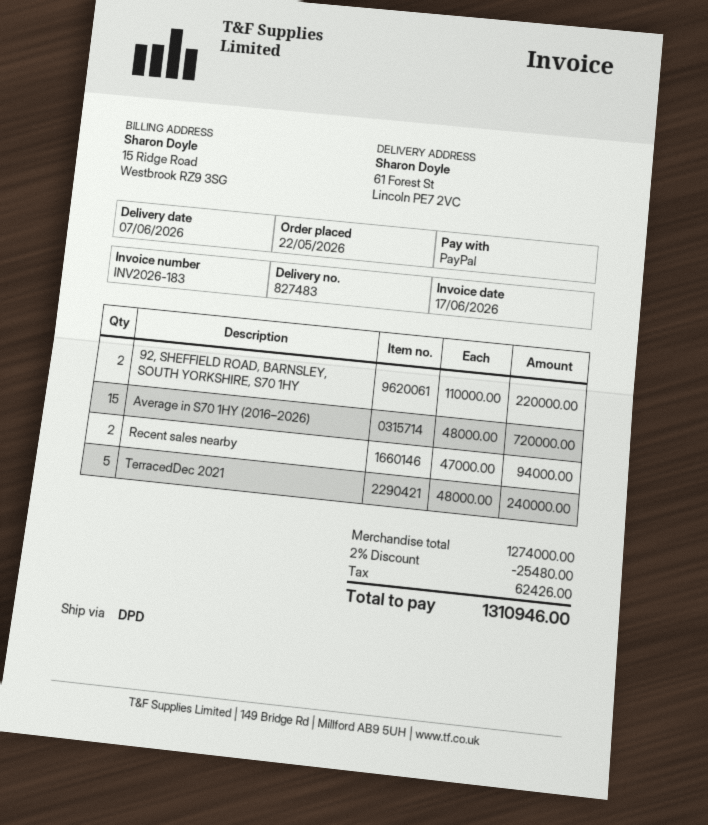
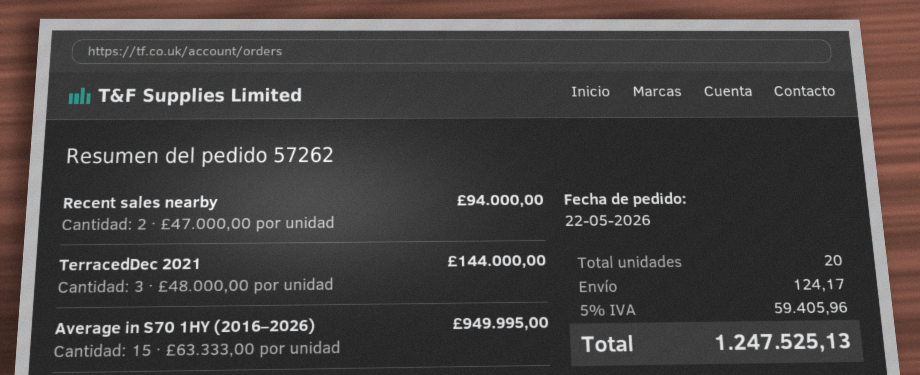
92, SHEFFIELD ROAD, BARNSLEY, SOUTH YORKSHIRE, S70 1HY: 2 x 110000.00 = 220000.00 -> none
Average in S70 1HY (2016–2026): 15 x 48000.00 = 720000.00 -> 15 x 63333.00 = 949995.00
TerracedDec 2021: 5 x 48000.00 = 240000.00 -> 3 x 48000.00 = 144000.00
discount: 2% = 25480.00 -> none
shipping: none -> 124.17
tax: 62426.00 -> 59405.96
total: 1310946.00 -> 1247525.13

